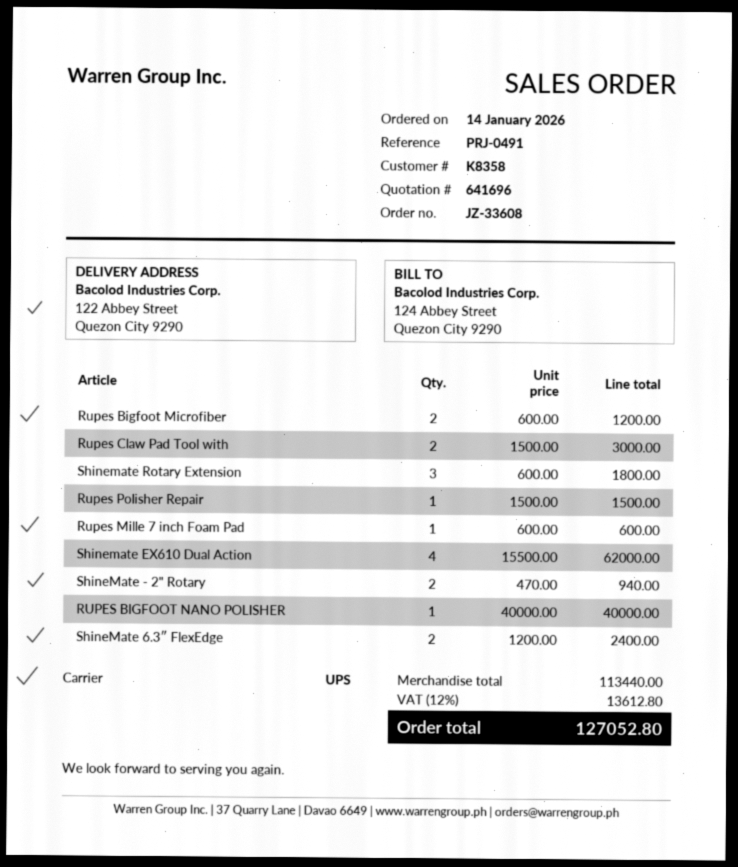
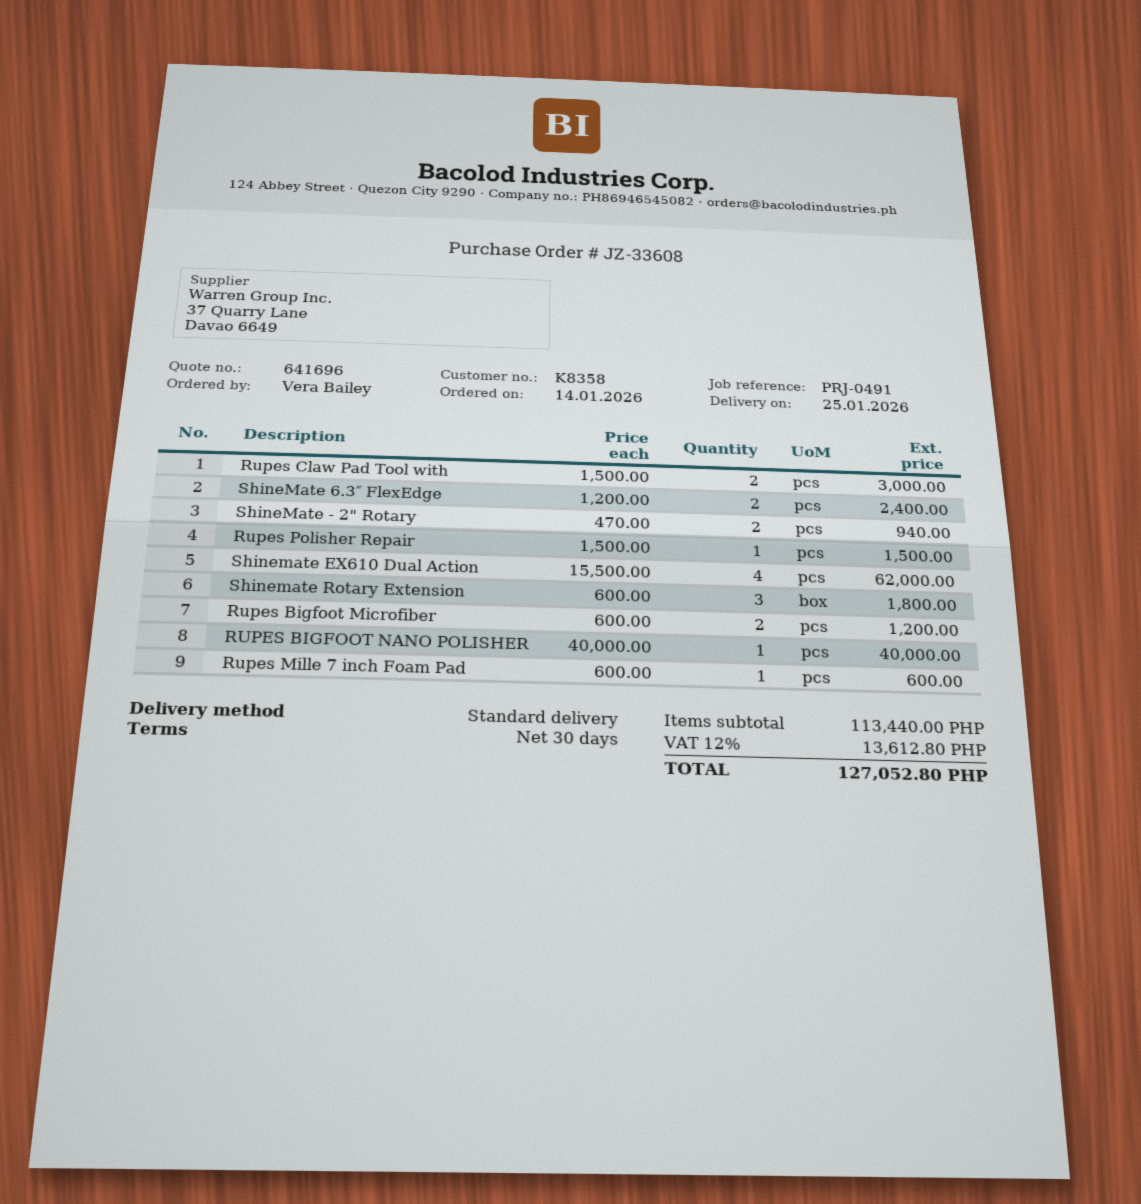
shipping method: UPS -> standard

